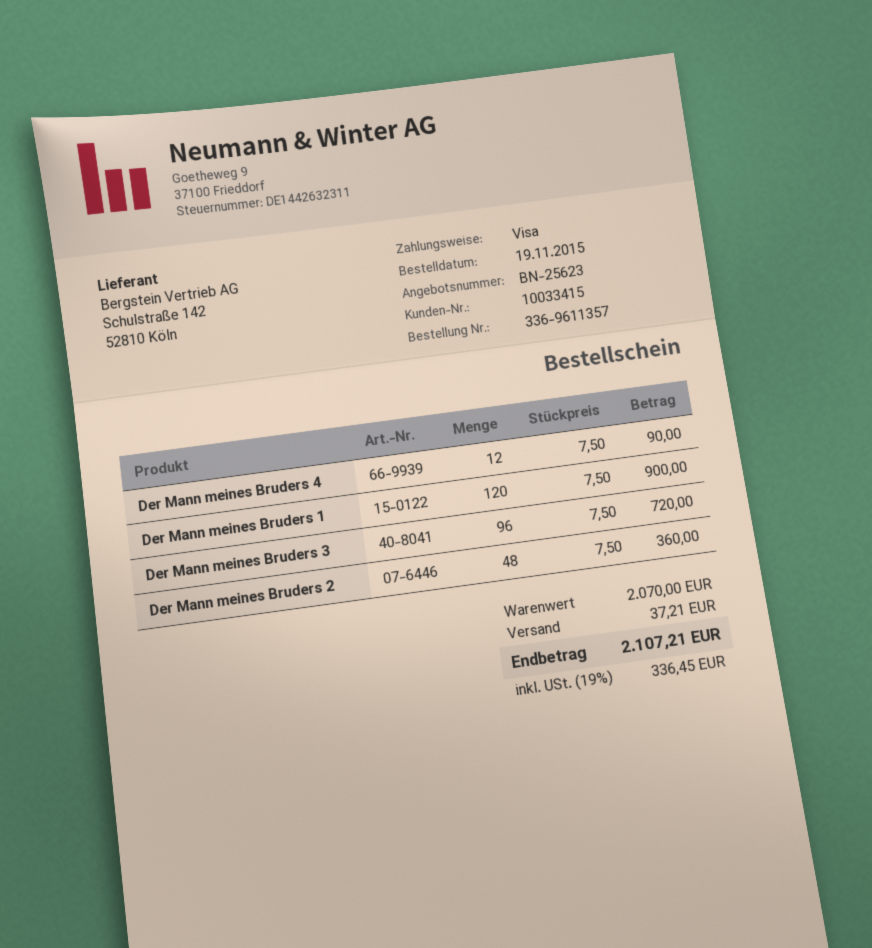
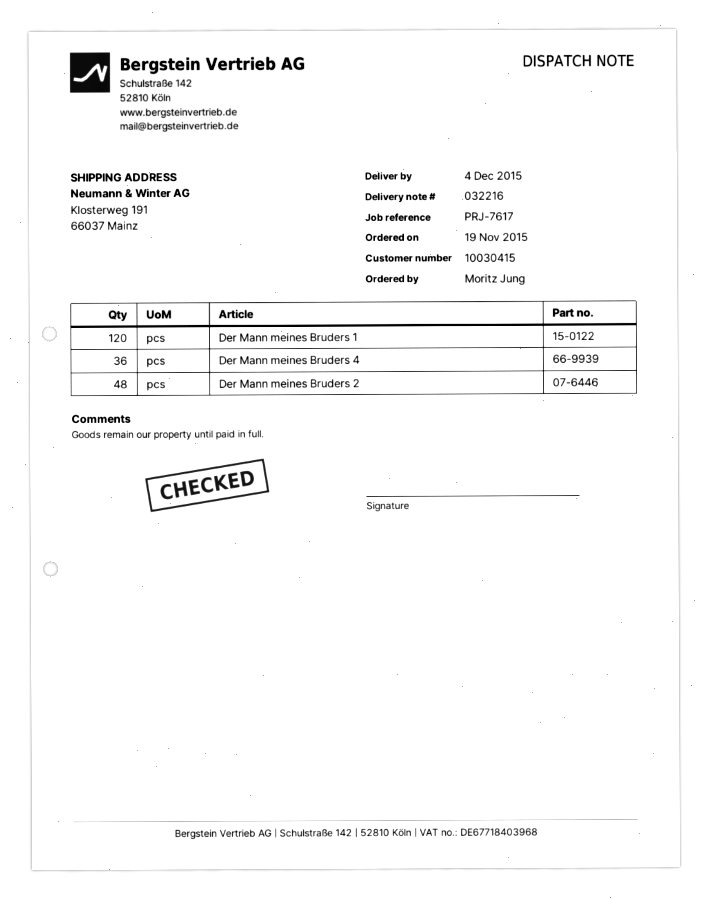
customer number: 10033415 -> 10030415
Der Mann meines Bruders 4: 12 -> 36
Der Mann meines Bruders 3: 96 -> none

